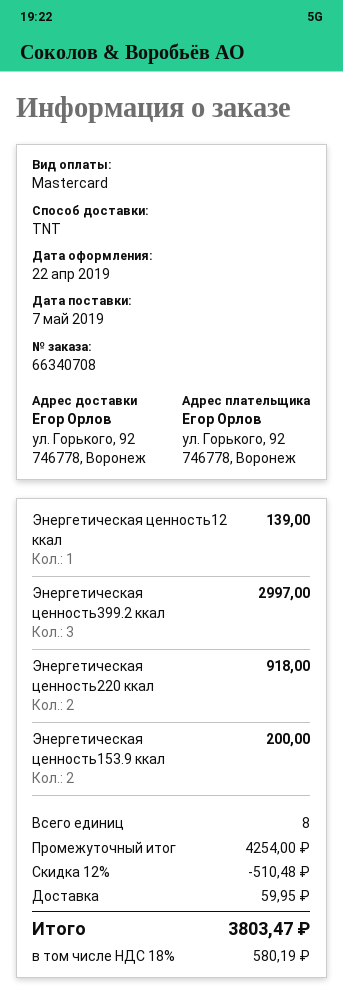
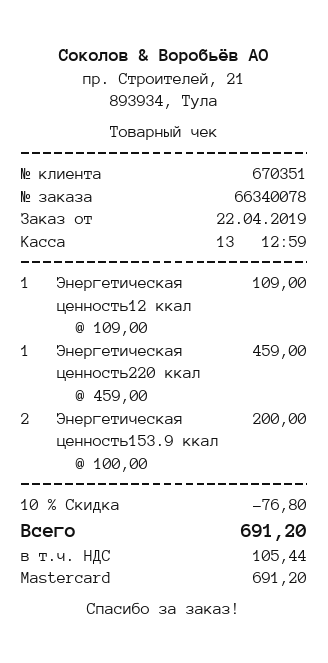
order number: 66340708 -> 66340078
Энергетическая ценность12 ккал: 1 for 139.00 -> 1 for 109.00
Энергетическая ценность399.2 ккал: 3 for 2997.00 -> none
Энергетическая ценность220 ккал: 2 for 918.00 -> 1 for 459.00
discount: 12% = 510.48 -> 10% = 76.80
shipping: 59.95 -> none
tax: 580.19 -> 105.44
total: 3803.47 -> 691.20

